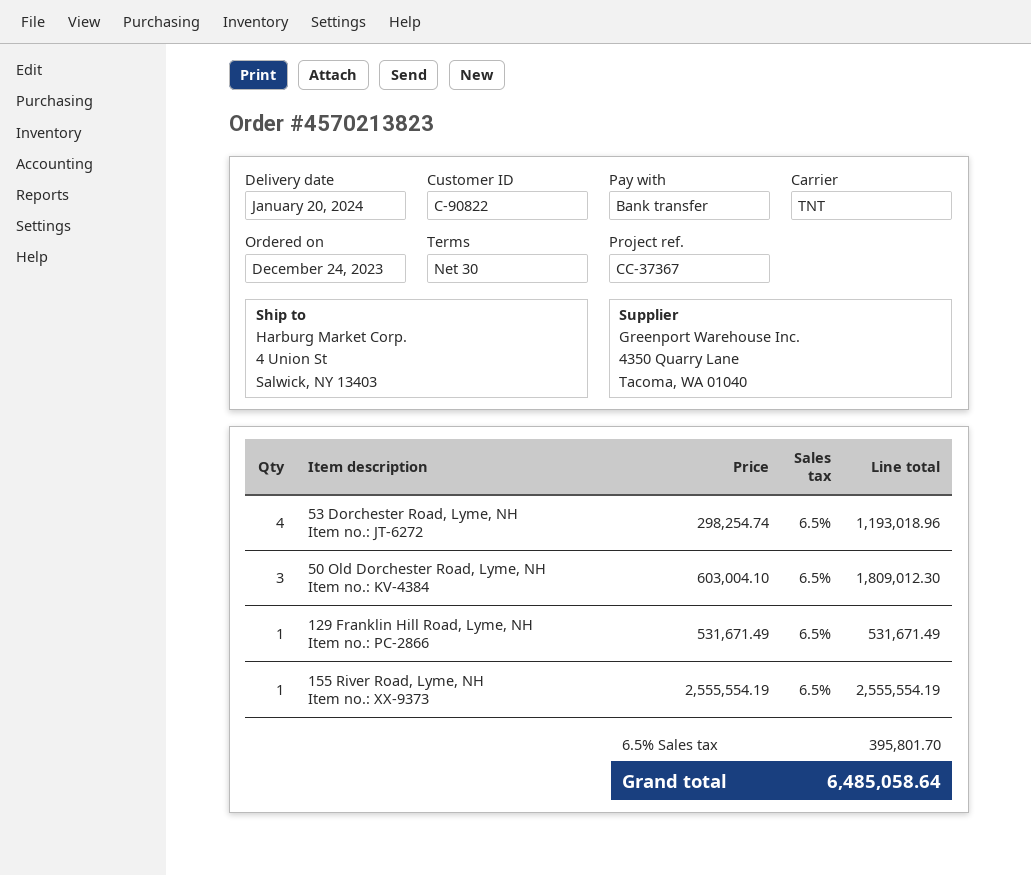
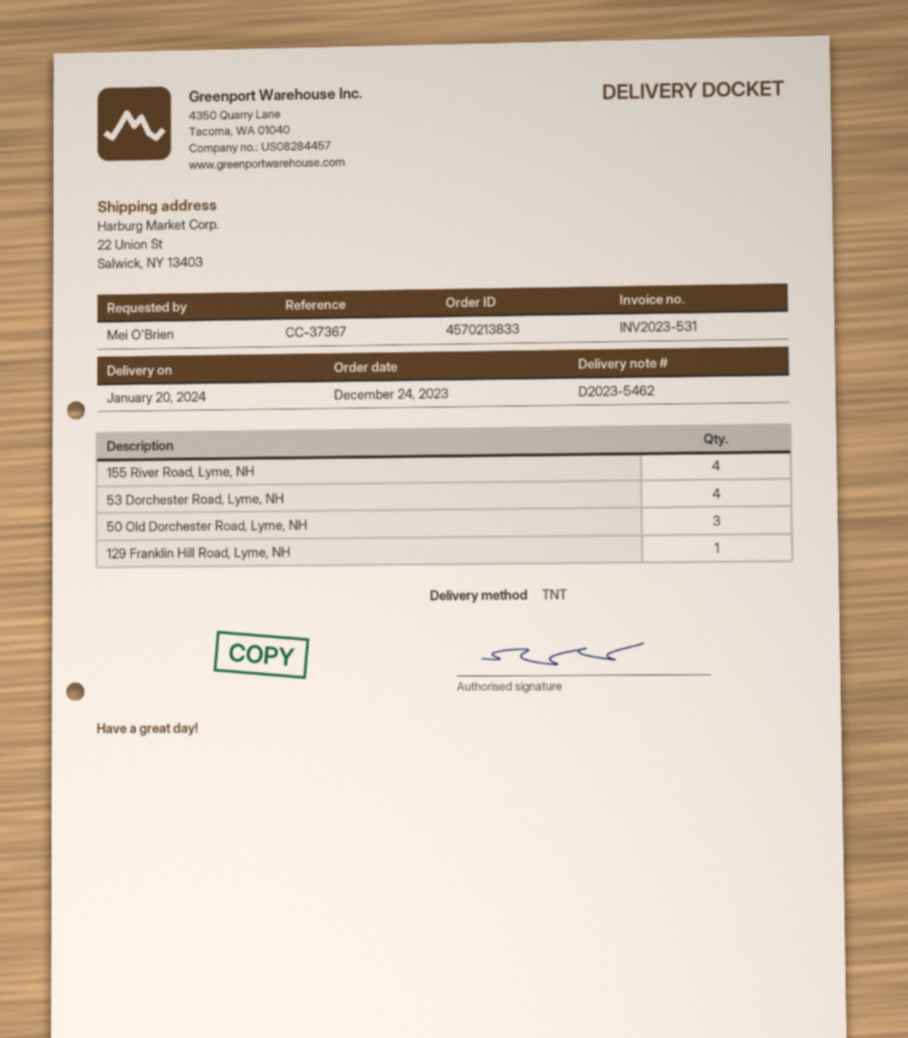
order number: 4570213823 -> 4570213833
ship to: 4 Union St, Salwick, NY 13403 -> 22 Union St, Salwick, NY 13403
155 River Road, Lyme, NH: 1 -> 4

